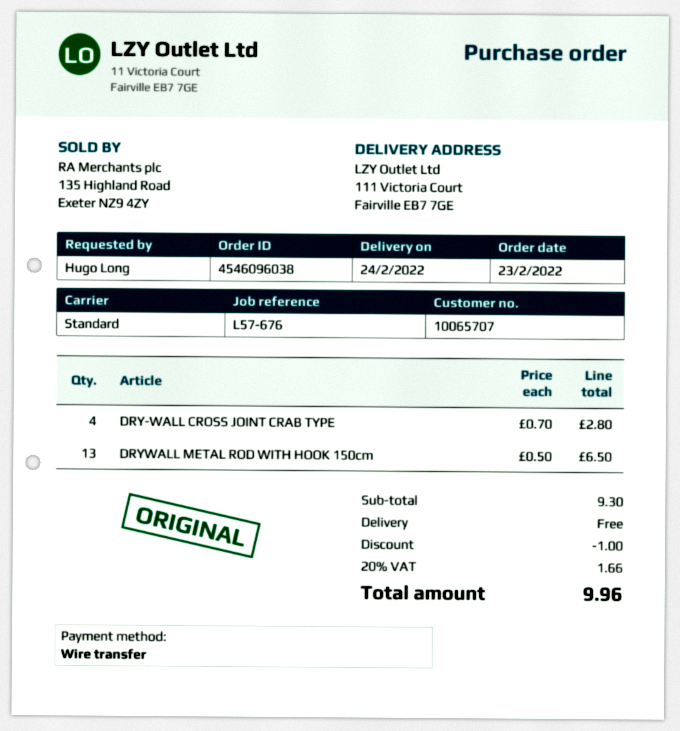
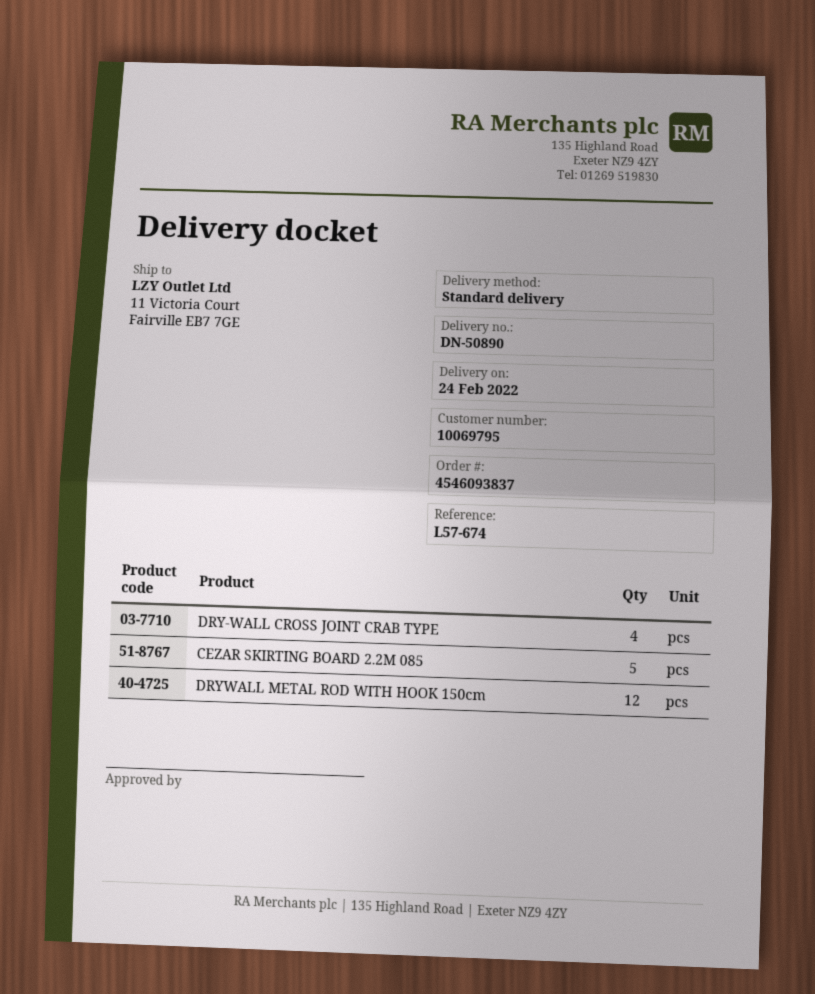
order number: 4546096038 -> 4546093837
customer number: 10065707 -> 10069795
reference: L57-676 -> L57-674
ship to: 111 Victoria Court, Fairville EB7 7GE -> 11 Victoria Court, Fairville EB7 7GE
DRYWALL METAL ROD WITH HOOK 150cm: 13 -> 12
CEZAR SKIRTING BOARD 2.2M 085: none -> 5

